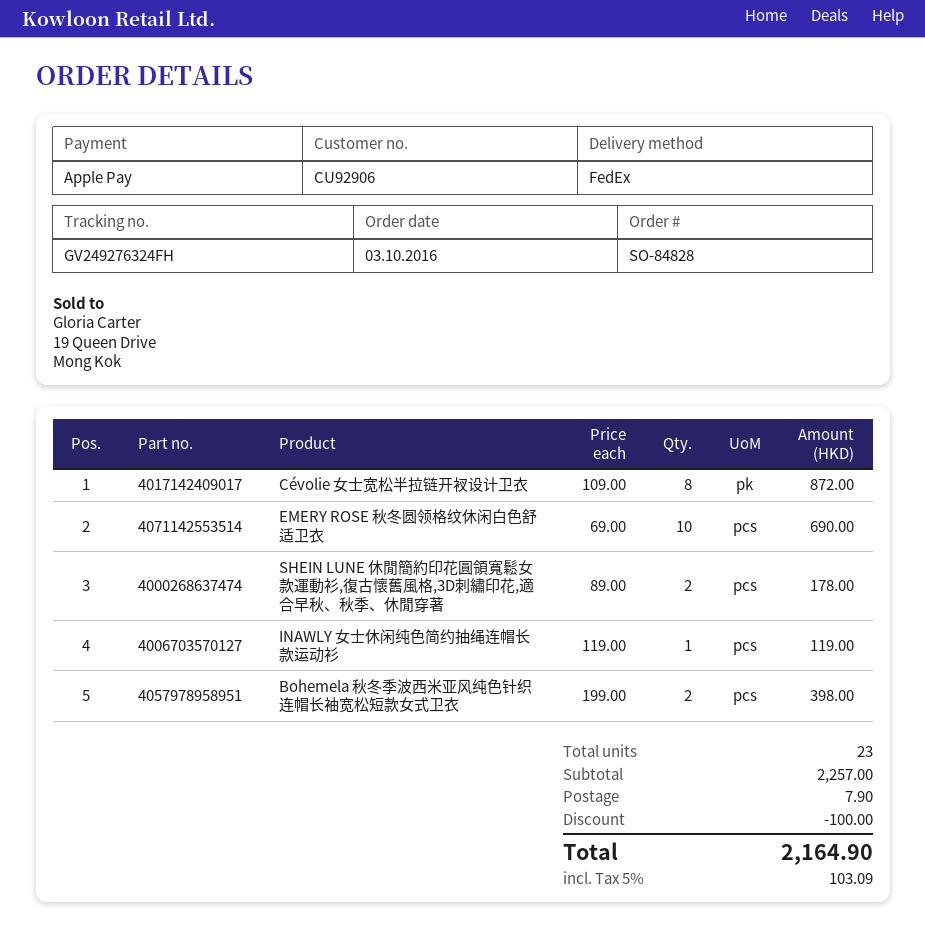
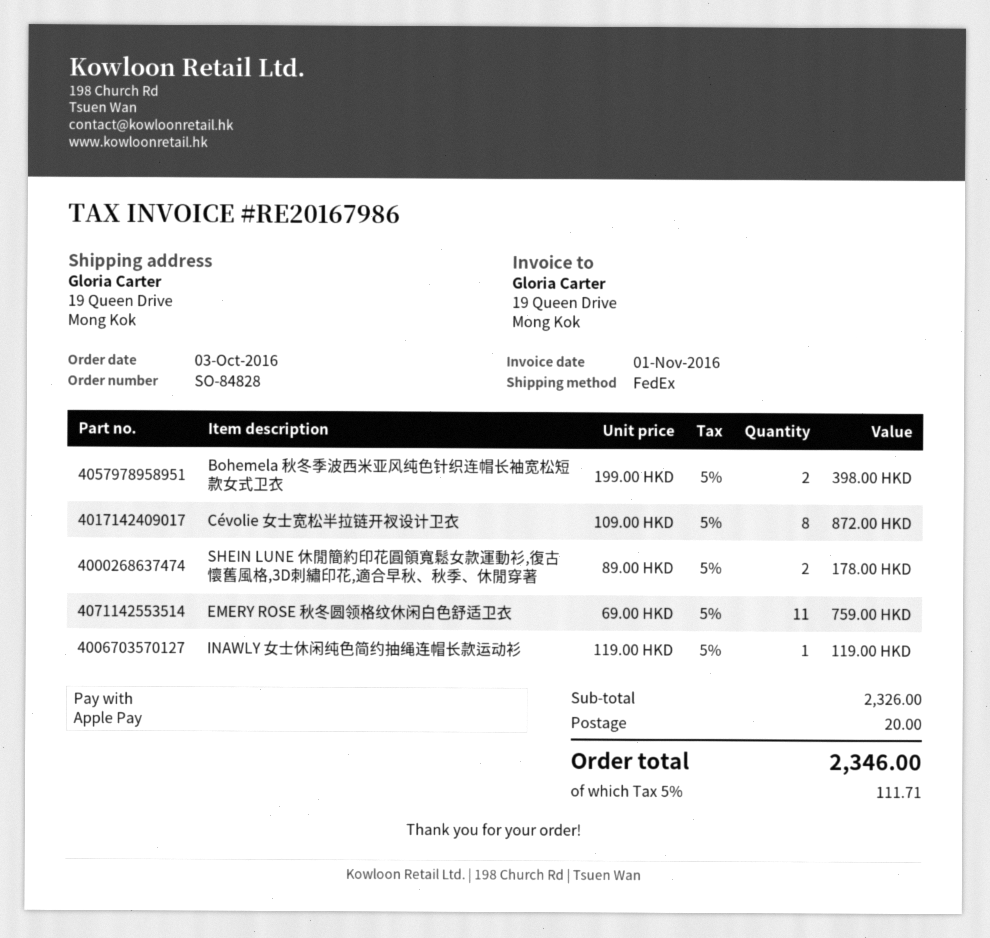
EMERY ROSE 秋冬圆领格纹休闲白色舒适卫衣: 10 x 69.00 = 690.00 -> 11 x 69.00 = 759.00
subtotal: 2257.00 -> 2326.00
discount: 100.00 -> none
shipping: 7.90 -> 20.00
tax: 5% = 103.09 -> 5% = 111.71
total: 2164.90 -> 2346.00

